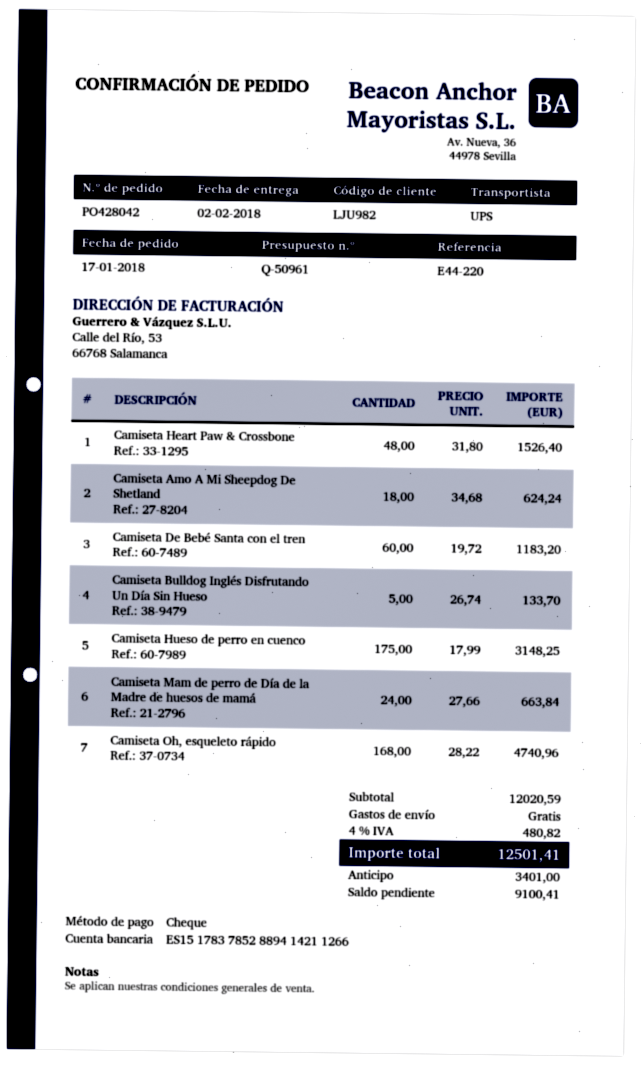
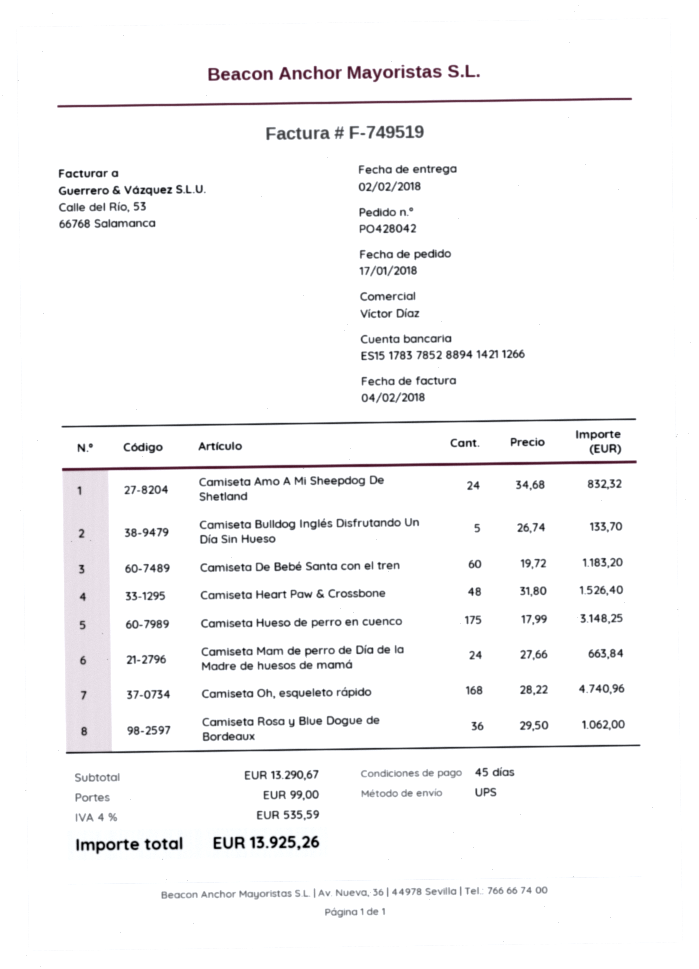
Camiseta Amo A Mi Sheepdog De Shetland: 18 x 34.68 = 624.24 -> 24 x 34.68 = 832.32
Camiseta Rosa y Blue Dogue de Bordeaux: none -> 36 x 29.50 = 1062.00
subtotal: 12020.59 -> 13290.67
shipping: 0.00 -> 99.00
tax: 4% = 480.82 -> 4% = 535.59
total: 12501.41 -> 13925.26

